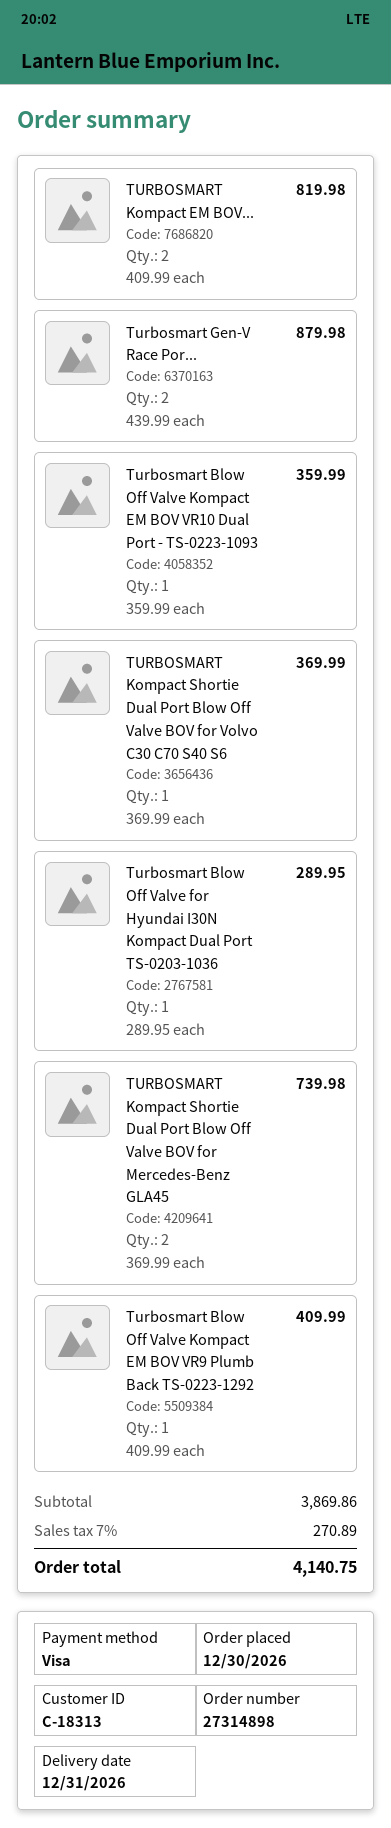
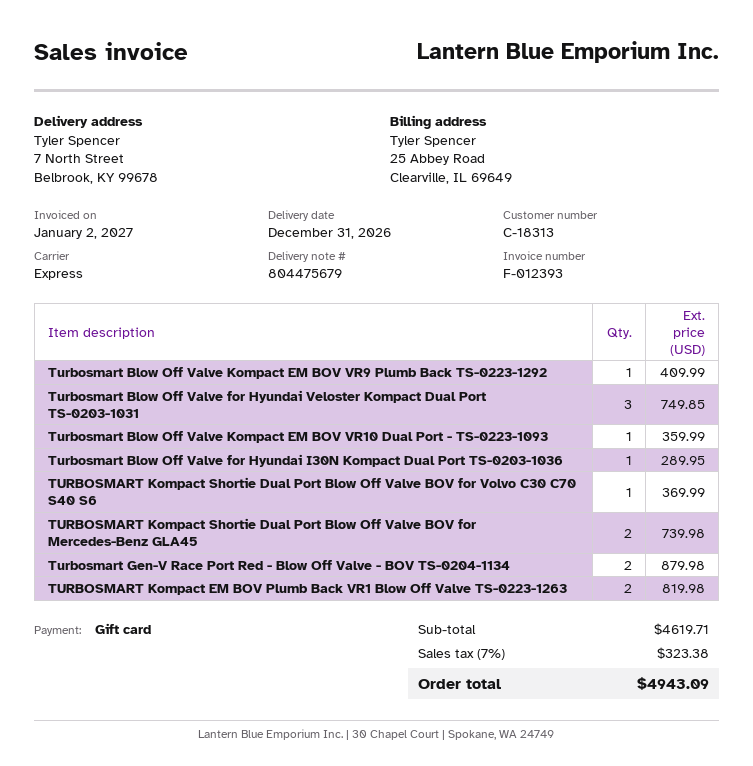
payment method: Visa -> gift card
Turbosmart Blow Off Valve for Hyundai Veloster Kompact Dual Port TS-0203-1031: none -> 3 for 749.85
subtotal: 3869.86 -> 4619.71
tax: 7% = 270.89 -> 7% = 323.38
total: 4140.75 -> 4943.09

